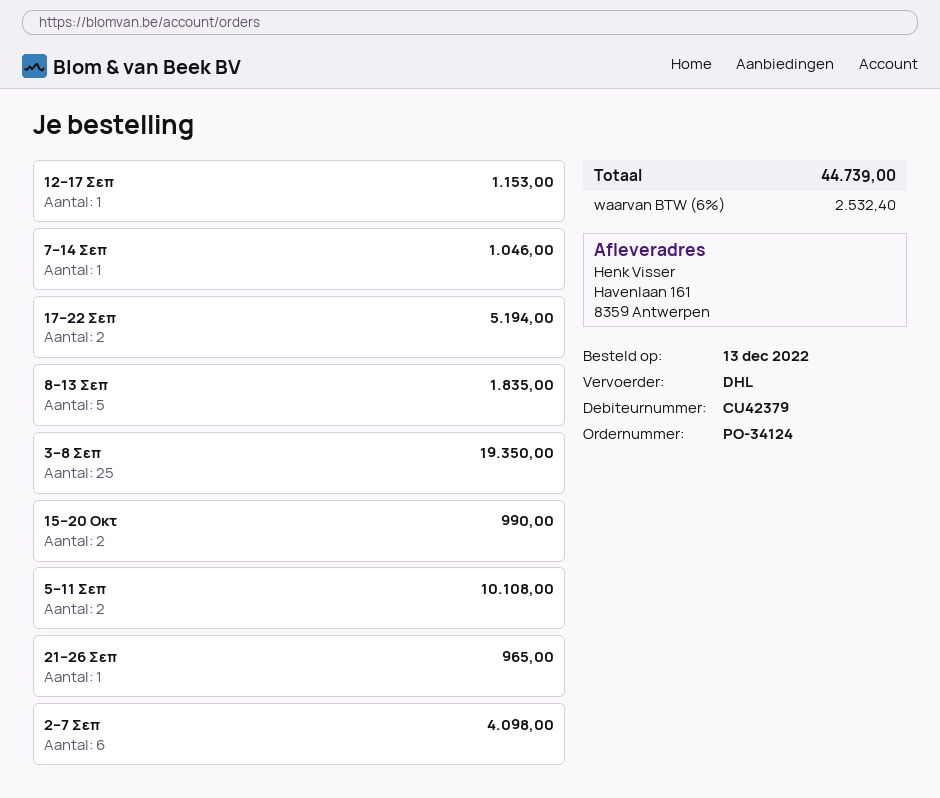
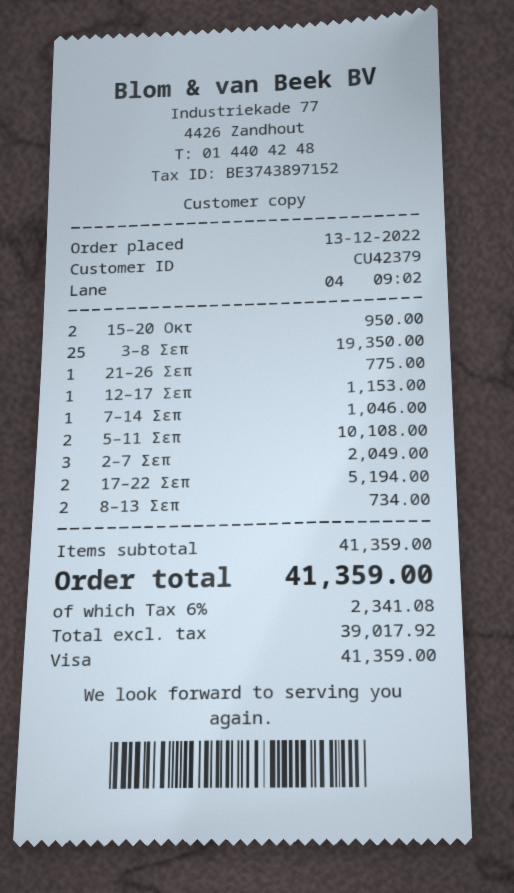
8–13 Σεπ: 5 for 1835.00 -> 2 for 734.00
15–20 Οκτ: 2 for 990.00 -> 2 for 950.00
21–26 Σεπ: 1 for 965.00 -> 1 for 775.00
2–7 Σεπ: 6 for 4098.00 -> 3 for 2049.00
tax: 6% = 2532.40 -> 6% = 2341.08
total: 44739.00 -> 41359.00

